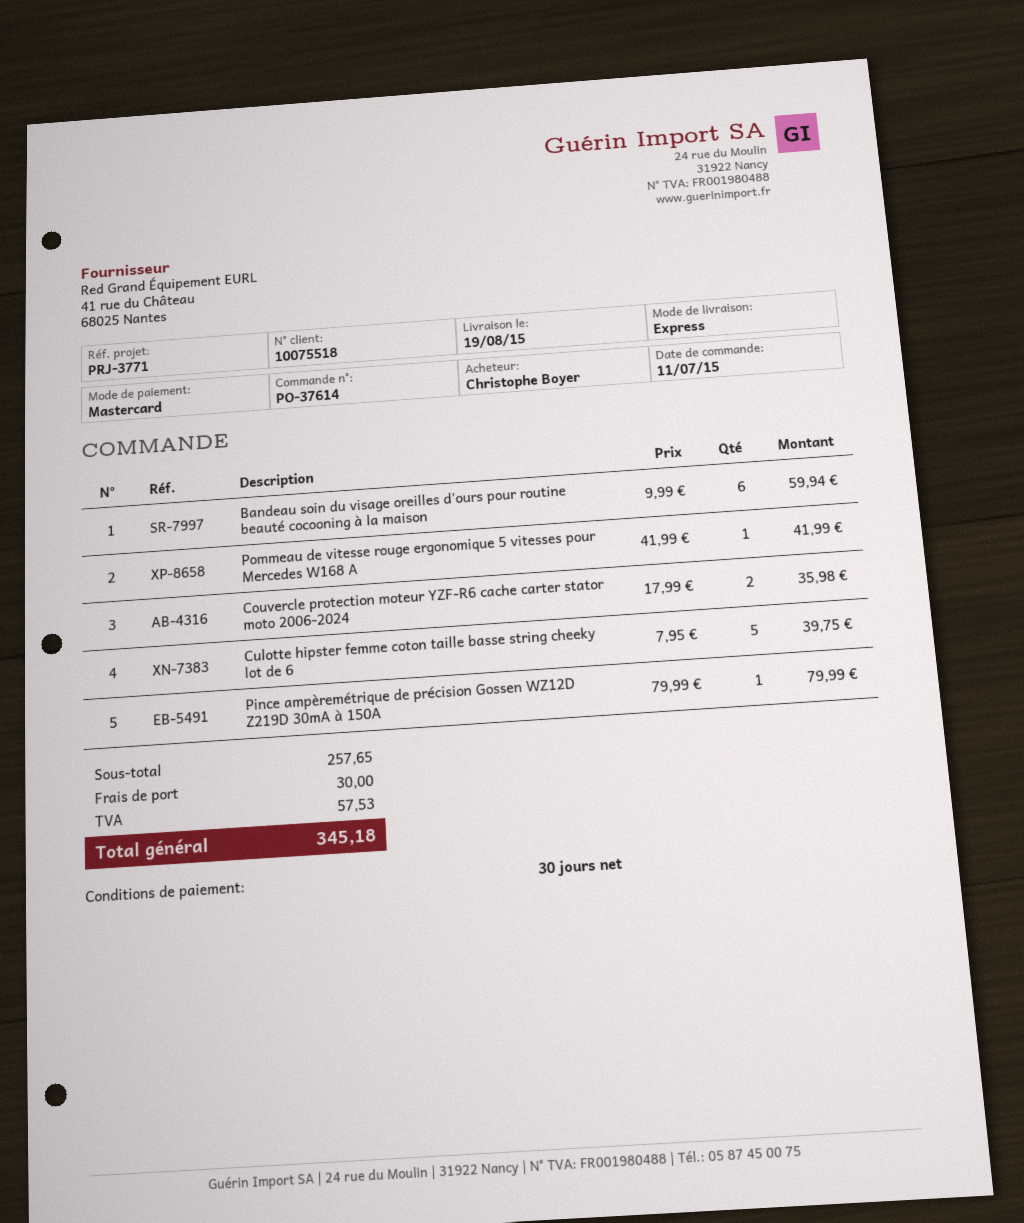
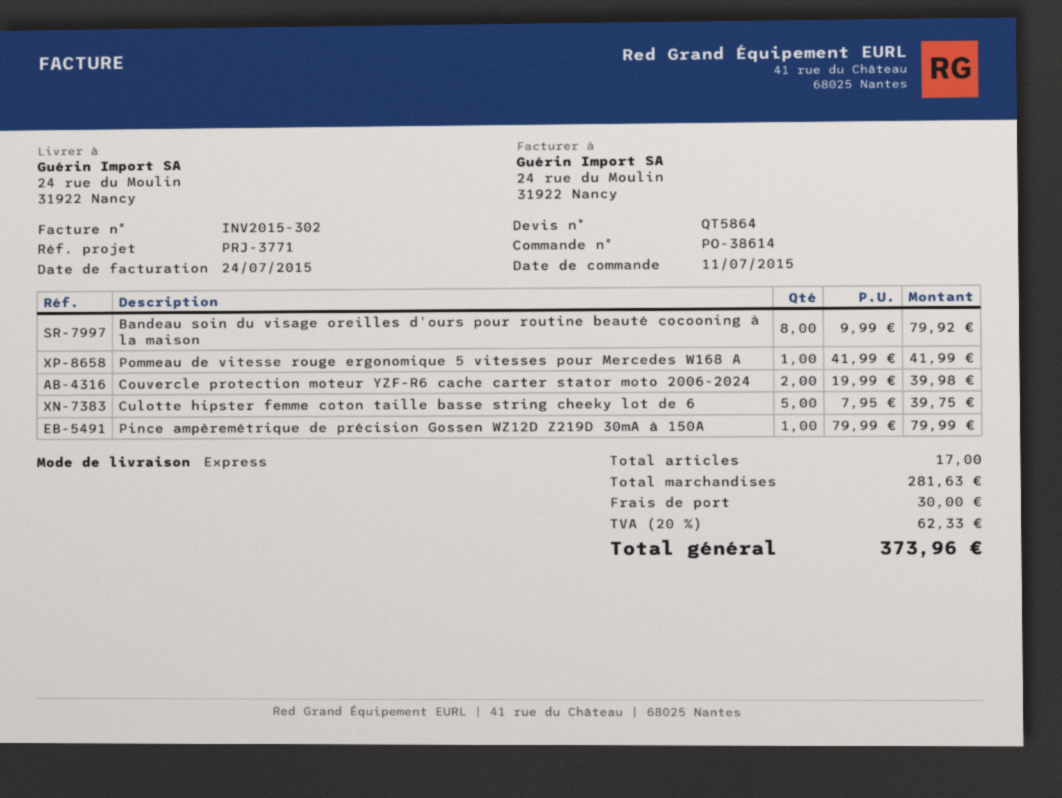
order number: PO-37614 -> PO-38614
Bandeau soin du visage oreilles d'ours pour routine beauté cocooning à la maison: 6 x 9.99 = 59.94 -> 8 x 9.99 = 79.92
Couvercle protection moteur YZF-R6 cache carter stator moto 2006-2024: 2 x 17.99 = 35.98 -> 2 x 19.99 = 39.98
subtotal: 257.65 -> 281.63
tax: 57.53 -> 62.33
total: 345.18 -> 373.96

